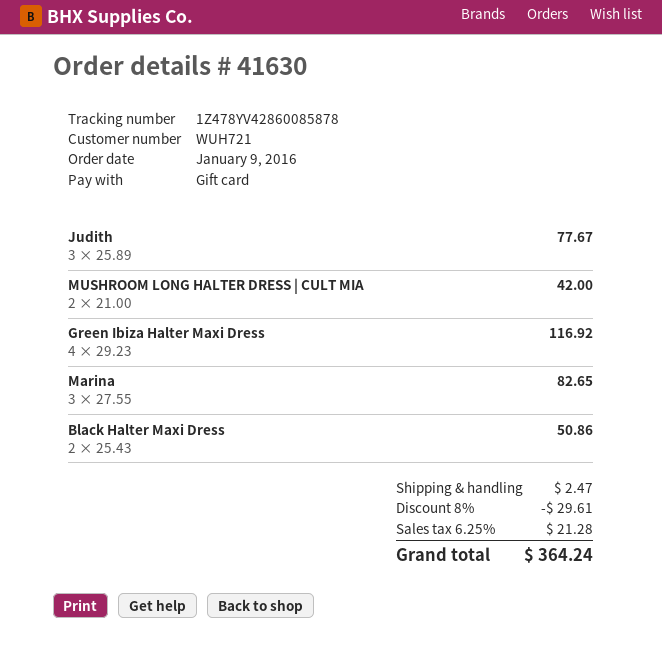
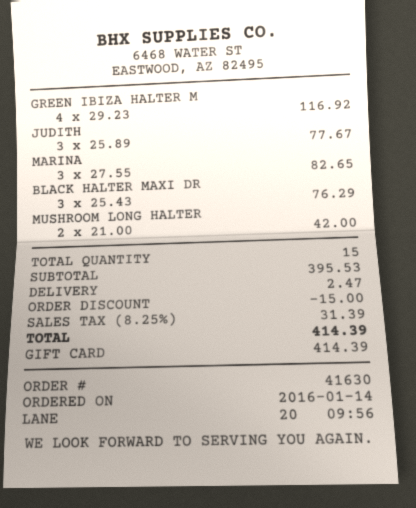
order date: 2016-01-09 -> 2016-01-14
Black Halter Maxi Dress: 2 x 25.43 = 50.86 -> 3 x 25.43 = 76.29
discount: 29.61 -> 15.00
tax: 6.25% = 21.28 -> 8.25% = 31.39
total: 364.24 -> 414.39

